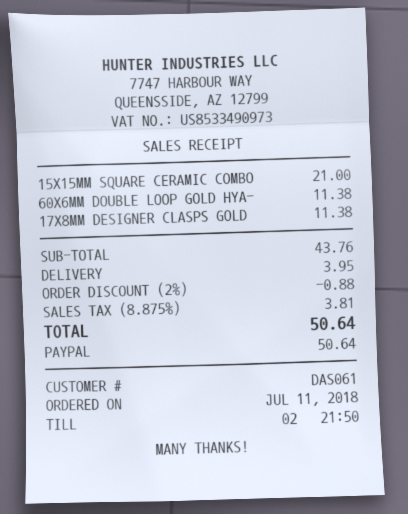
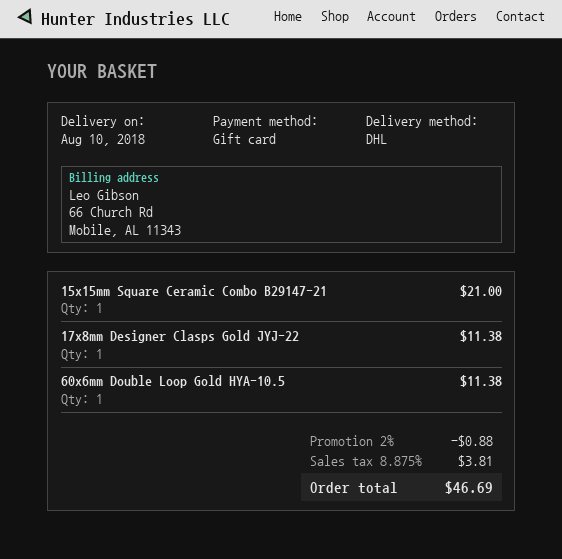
payment method: PayPal -> gift card
shipping: 3.95 -> none
total: 50.64 -> 46.69

